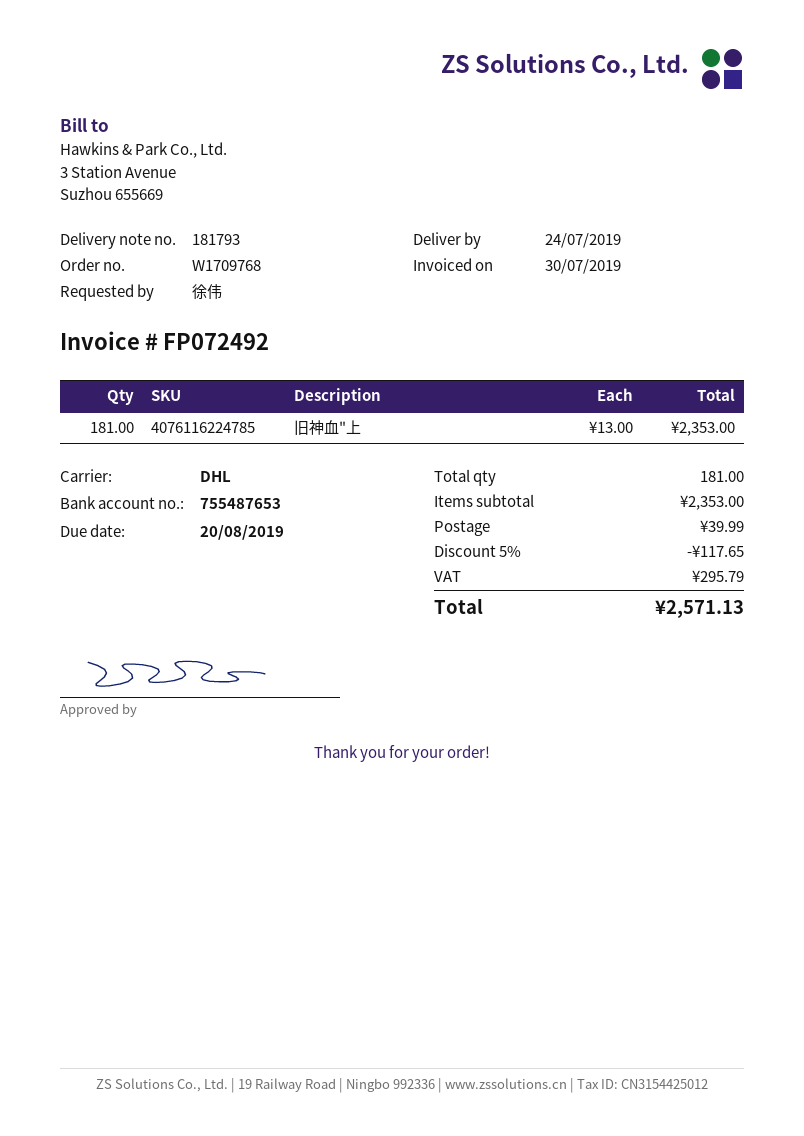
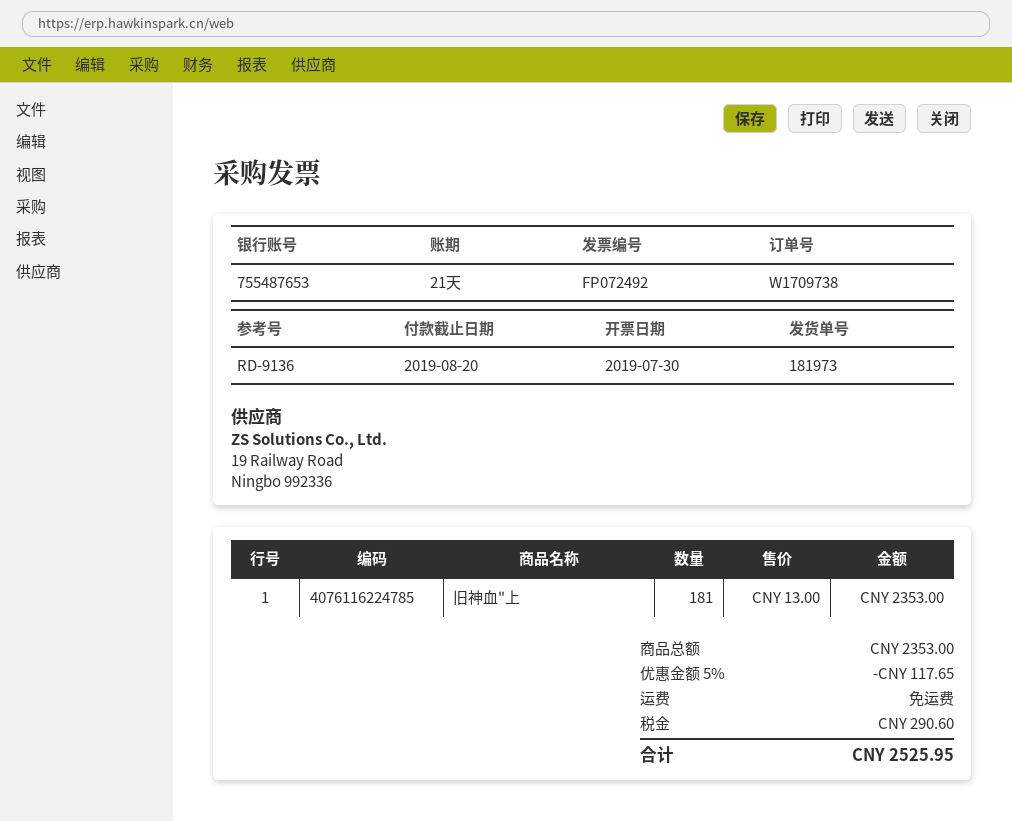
order number: W1709768 -> W1709738
delivery note number: 181793 -> 181973
shipping: 39.99 -> 0.00
tax: 295.79 -> 290.60
total: 2571.13 -> 2525.95

